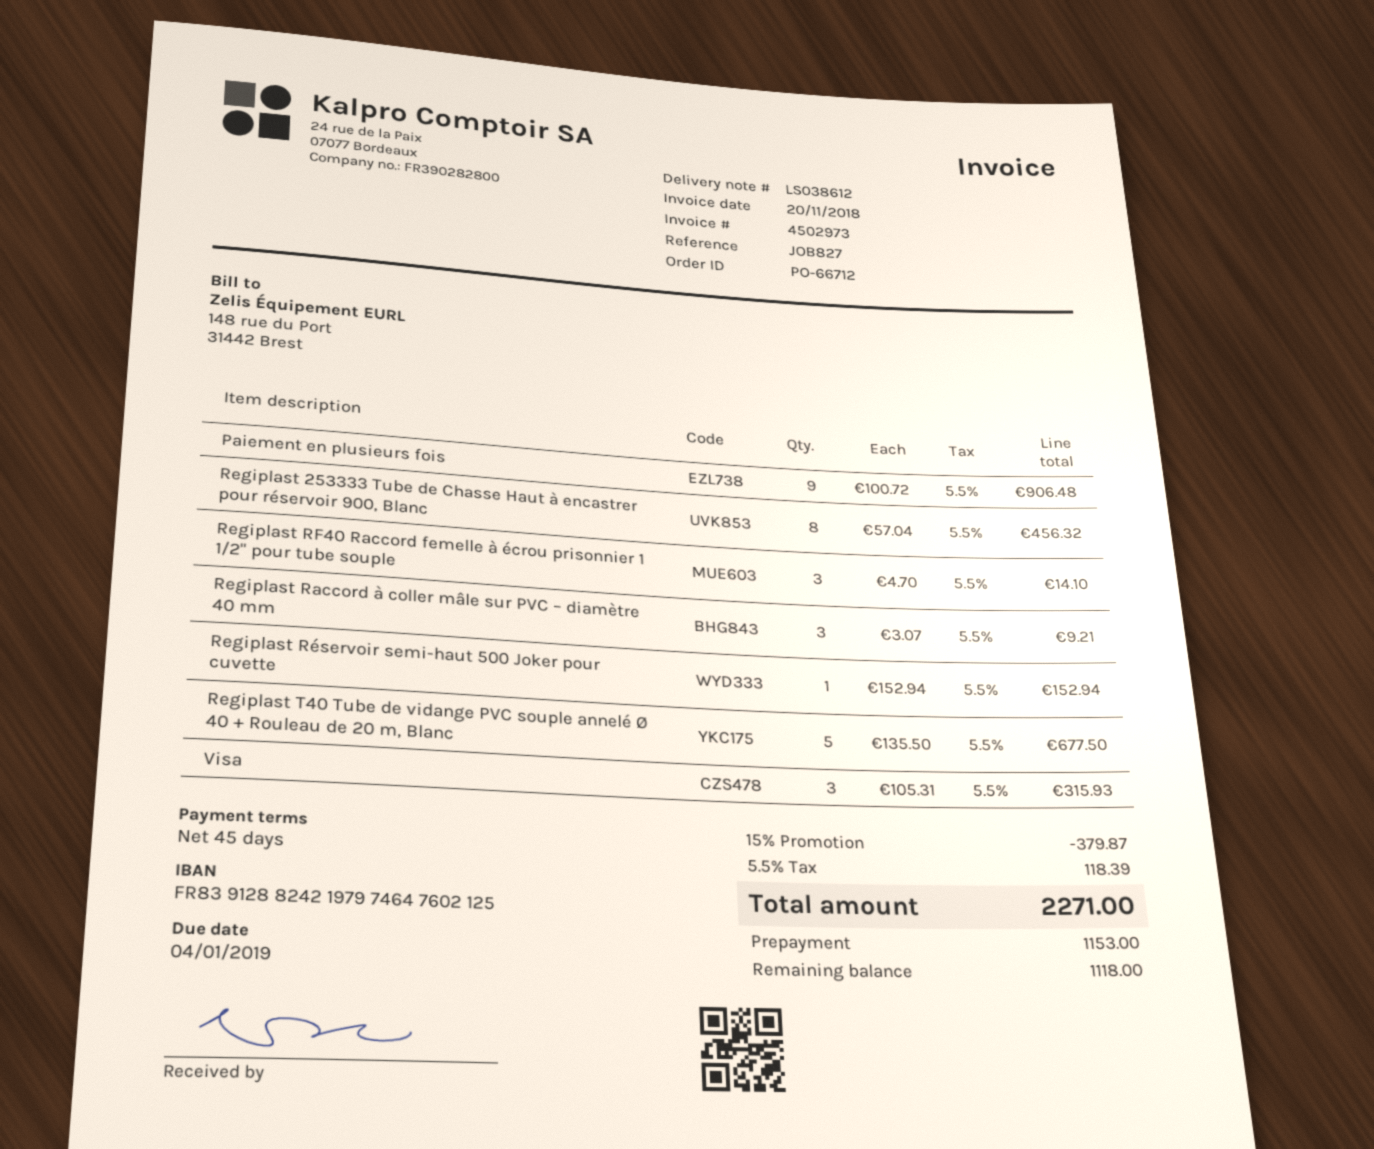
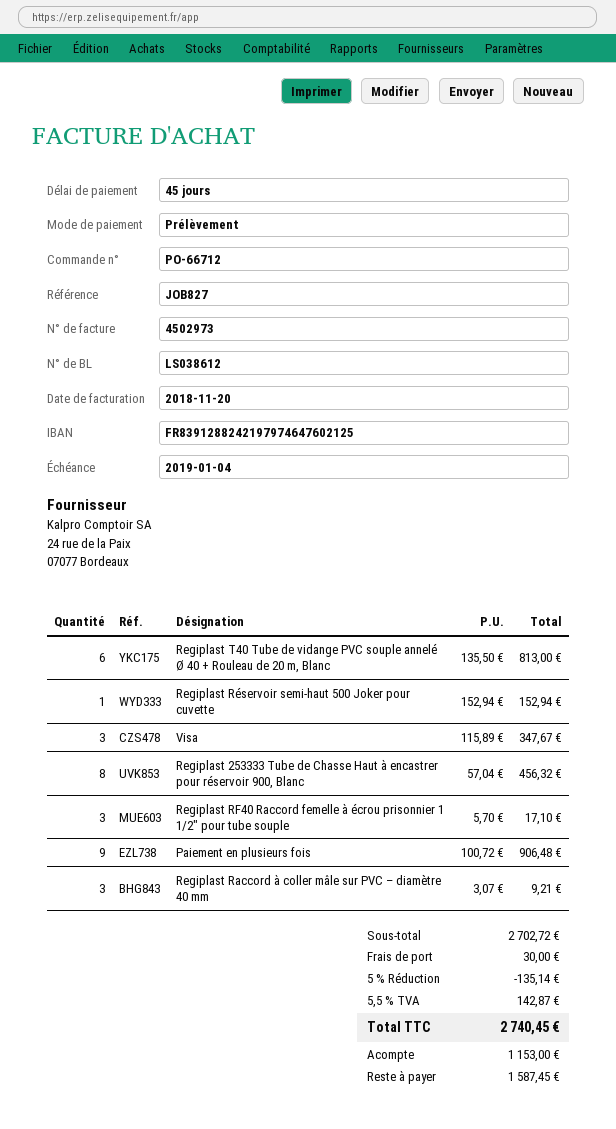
Regiplast RF40 Raccord femelle à écrou prisonnier 1 1/2" pour tube souple: 3 x 4.70 = 14.10 -> 3 x 5.70 = 17.10
Regiplast T40 Tube de vidange PVC souple annelé Ø 40 + Rouleau de 20 m, Blanc: 5 x 135.50 = 677.50 -> 6 x 135.50 = 813.00
Visa: 3 x 105.31 = 315.93 -> 3 x 115.89 = 347.67
discount: 15% = 379.87 -> 5% = 135.14
shipping: none -> 30.00
tax: 5.5% = 118.39 -> 5.5% = 142.87
total: 2271.00 -> 2740.45
balance: 1118.00 -> 1587.45

